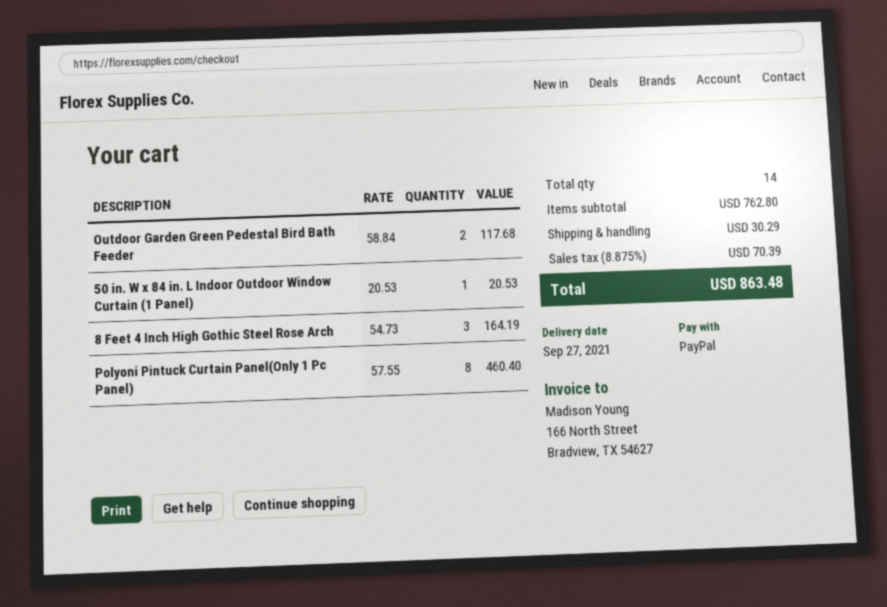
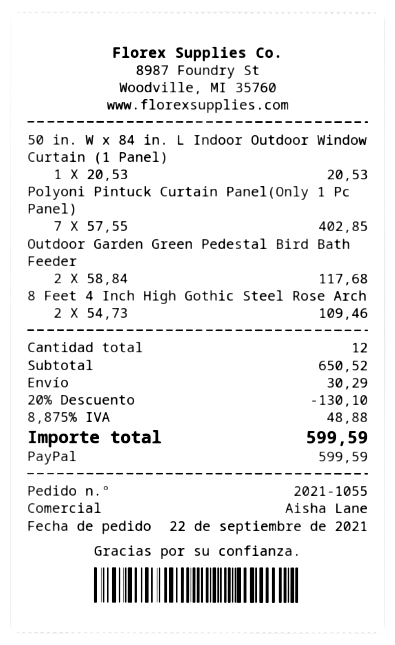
8 Feet 4 Inch High Gothic Steel Rose Arch: 3 x 54.73 = 164.19 -> 2 x 54.73 = 109.46
Polyoni Pintuck Curtain Panel(Only 1 Pc Panel): 8 x 57.55 = 460.40 -> 7 x 57.55 = 402.85
total quantity: 14 -> 12
subtotal: 762.80 -> 650.52
discount: none -> 20% = 130.10
tax: 8.875% = 70.39 -> 8.875% = 48.88
total: 863.48 -> 599.59

